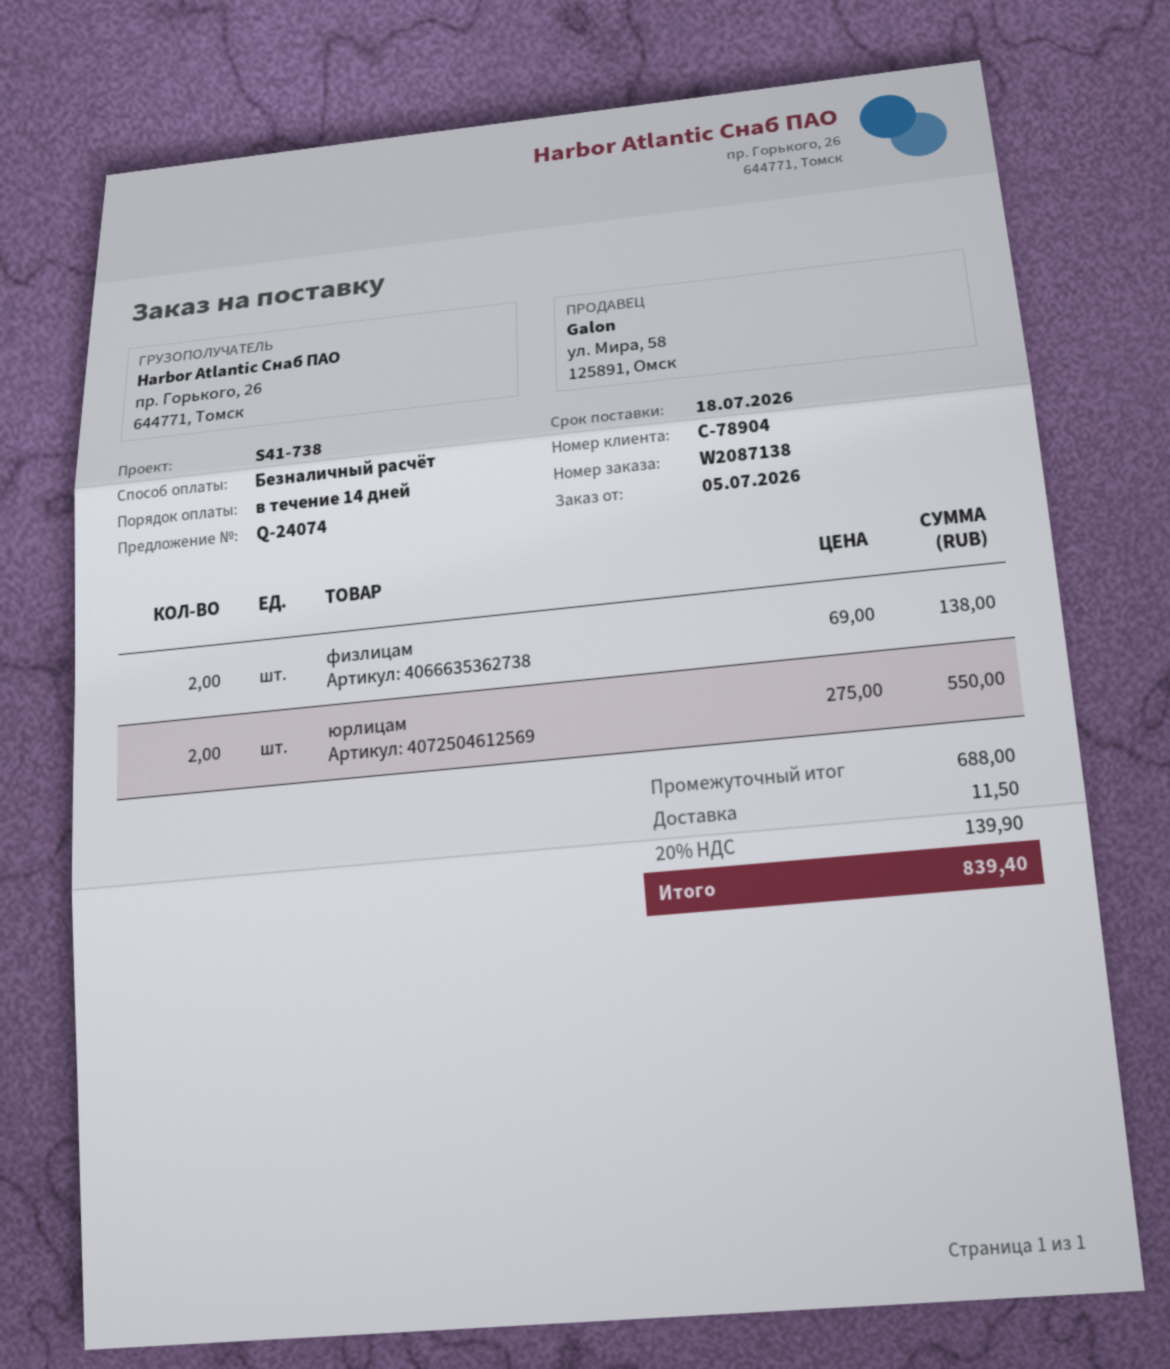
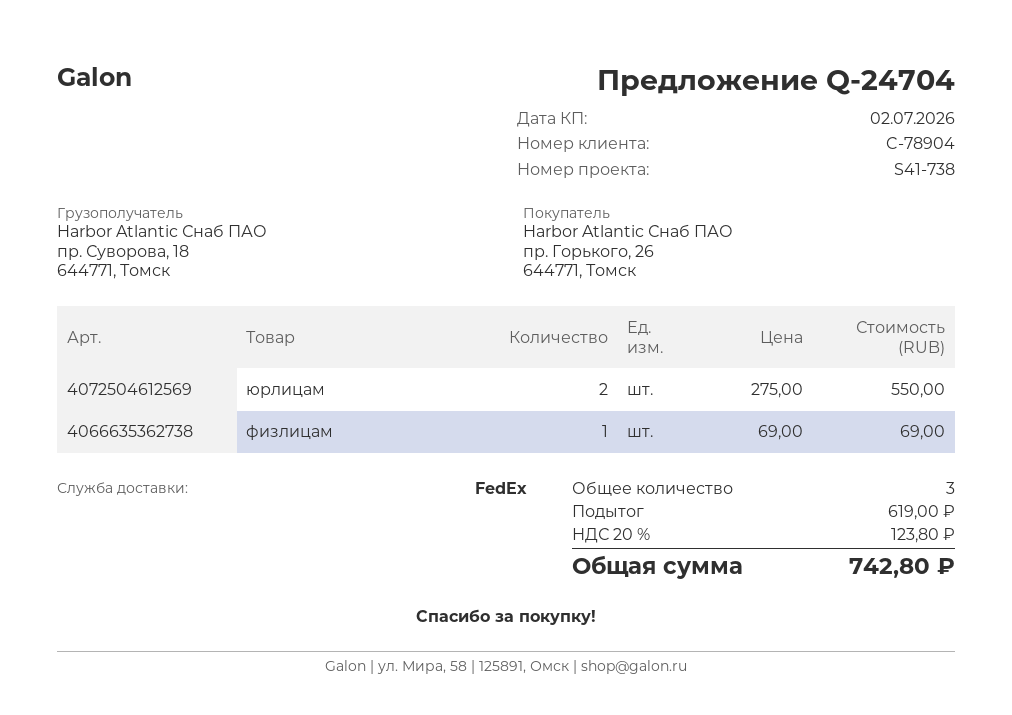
quote number: Q-24074 -> Q-24704
ship to: пр. Горького, 26, 644771, Томск -> пр. Суворова, 18, 644771, Томск
физлицам: 2 x 69.00 = 138.00 -> 1 x 69.00 = 69.00
subtotal: 688.00 -> 619.00
shipping: 11.50 -> none
tax: 20% = 139.90 -> 20% = 123.80
total: 839.40 -> 742.80

